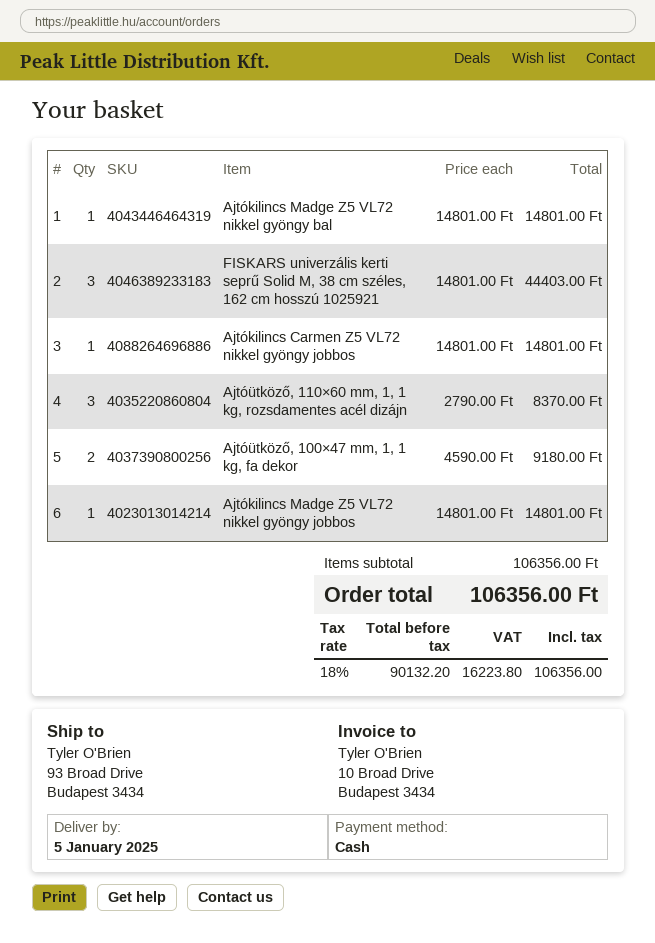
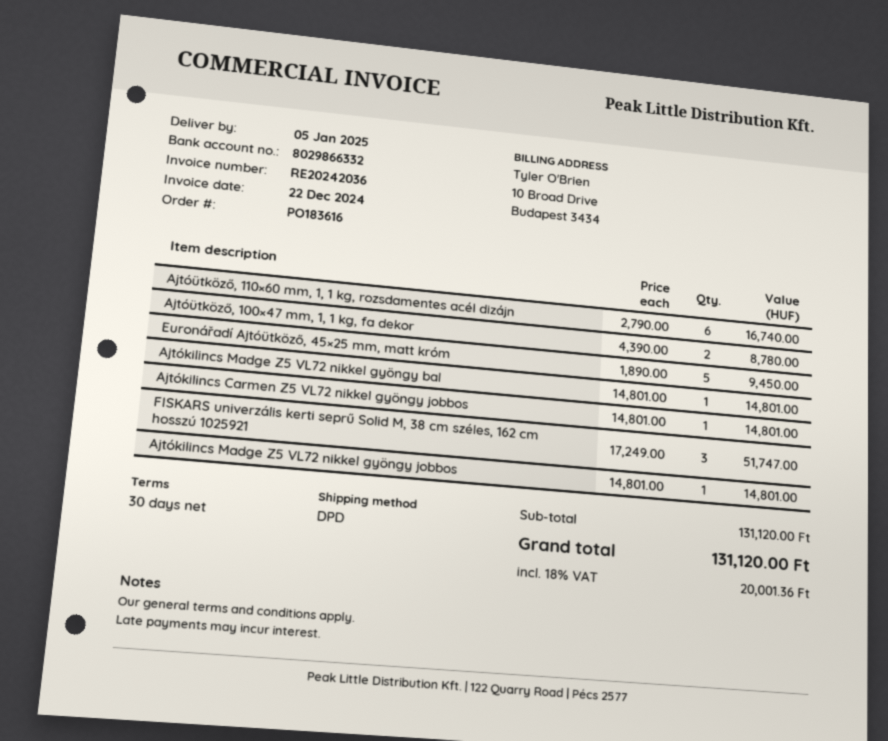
FISKARS univerzális kerti seprű Solid M, 38 cm széles, 162 cm hosszú 1025921: 3 x 14801.00 = 44403.00 -> 3 x 17249.00 = 51747.00
Ajtóütköző, 110×60 mm, 1, 1 kg, rozsdamentes acél dizájn: 3 x 2790.00 = 8370.00 -> 6 x 2790.00 = 16740.00
Ajtóütköző, 100×47 mm, 1, 1 kg, fa dekor: 2 x 4590.00 = 9180.00 -> 2 x 4390.00 = 8780.00
Euronářadí Ajtóütköző, 45×25 mm, matt króm: none -> 5 x 1890.00 = 9450.00
subtotal: 106356.00 -> 131120.00
tax: 18% = 16223.80 -> 18% = 20001.36
total: 106356.00 -> 131120.00

